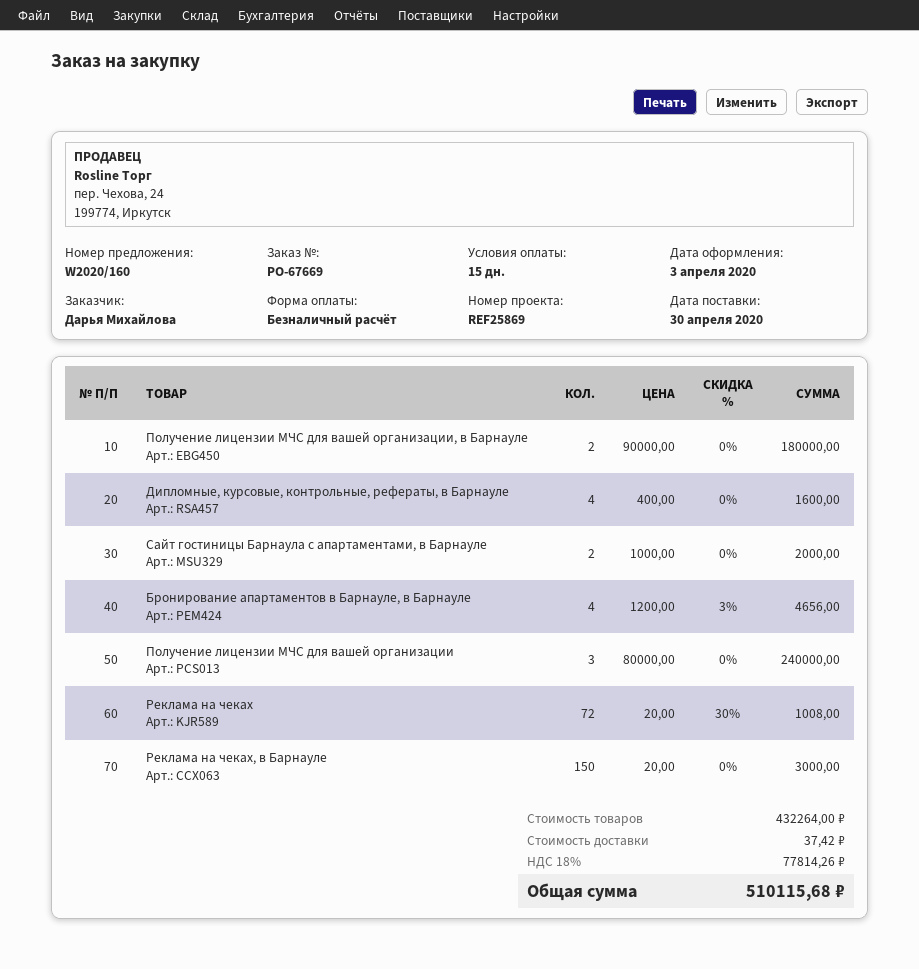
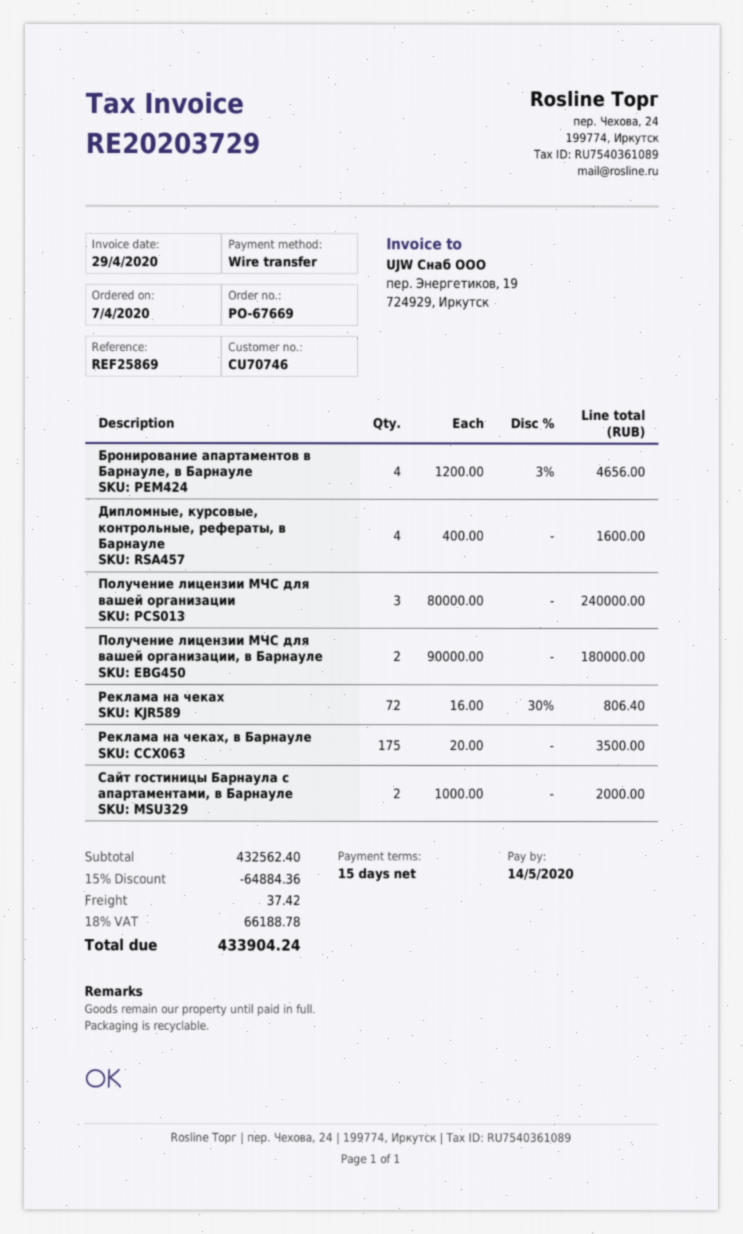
order date: 2020-04-03 -> 2020-04-07
Реклама на чеках: 72 x 20.00 - 30% = 1008.00 -> 72 x 16.00 - 30% = 806.40
Реклама на чеках, в Барнауле: 150 x 20.00 = 3000.00 -> 175 x 20.00 = 3500.00
subtotal: 432264.00 -> 432562.40
discount: none -> 15% = 64884.36
tax: 18% = 77814.26 -> 18% = 66188.78
total: 510115.68 -> 433904.24

